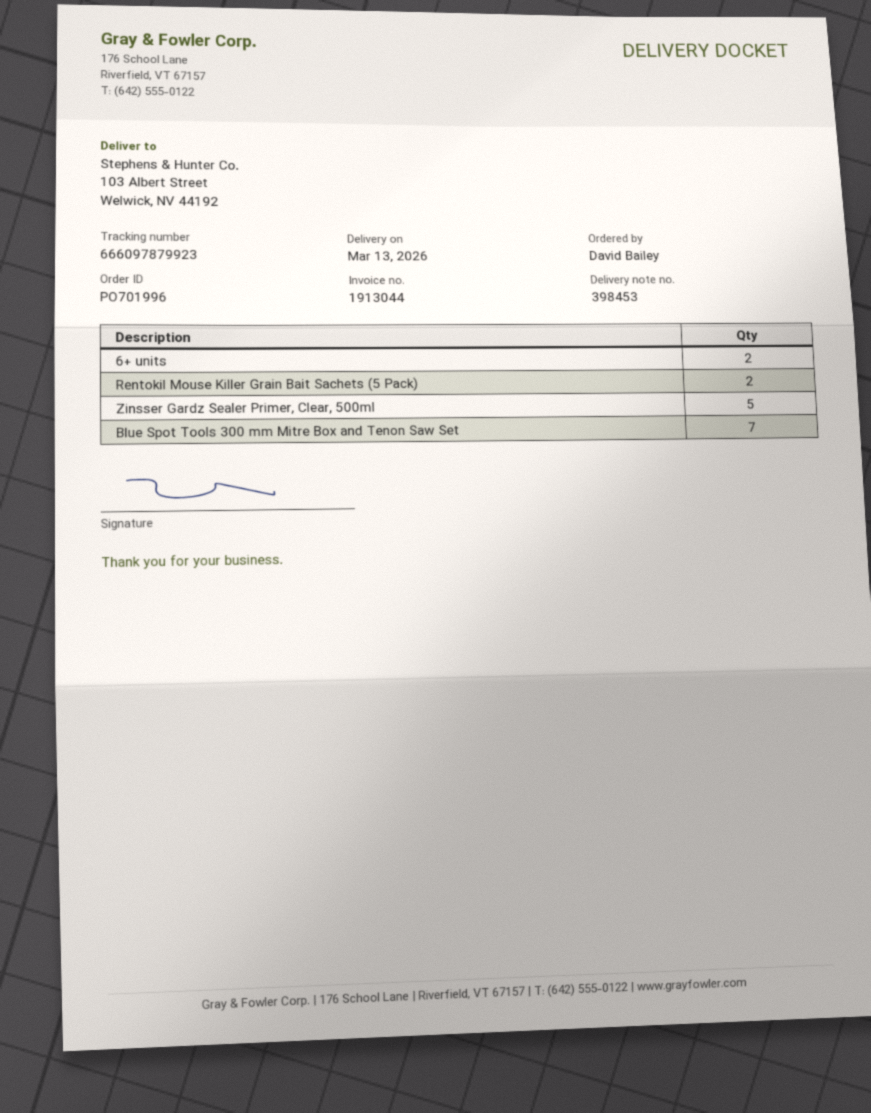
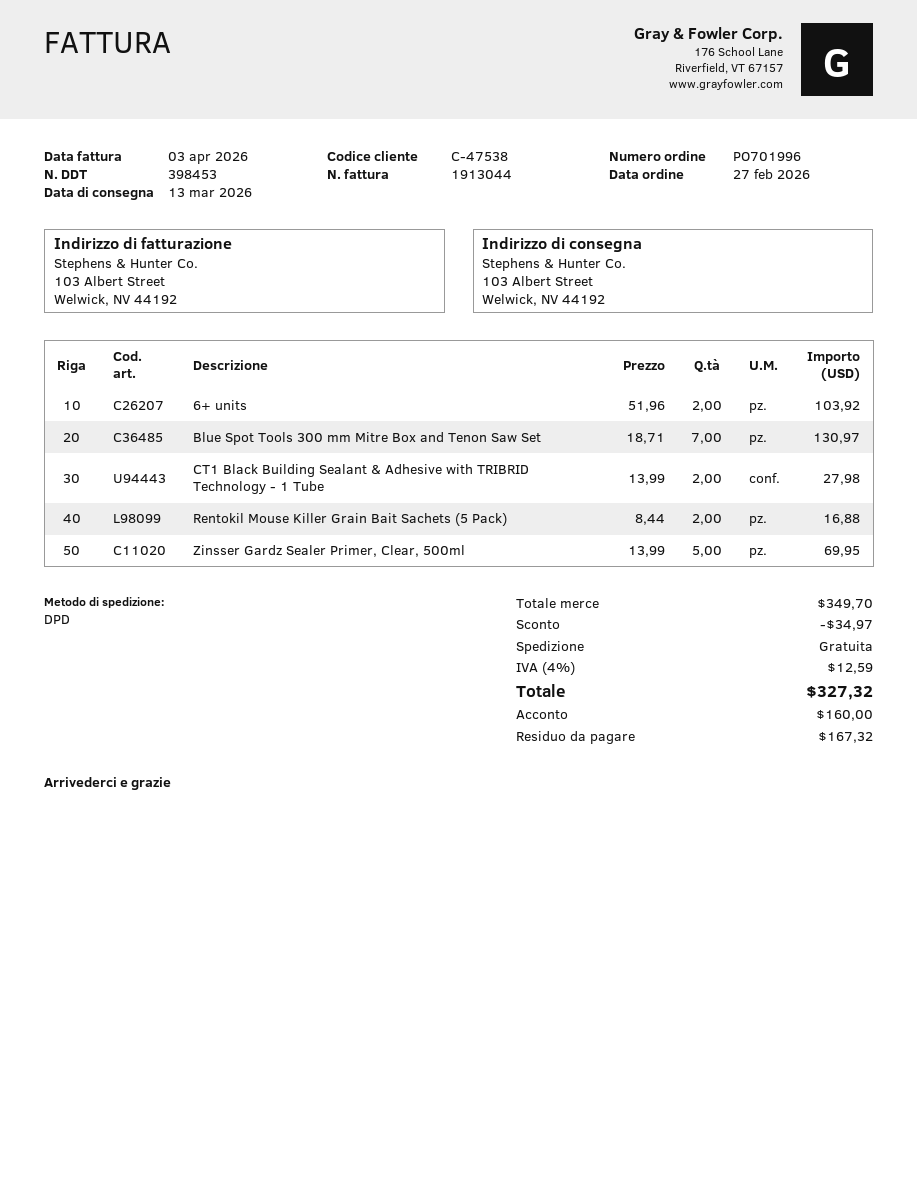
CT1 Black Building Sealant & Adhesive with TRIBRID Technology - 1 Tube: none -> 2

